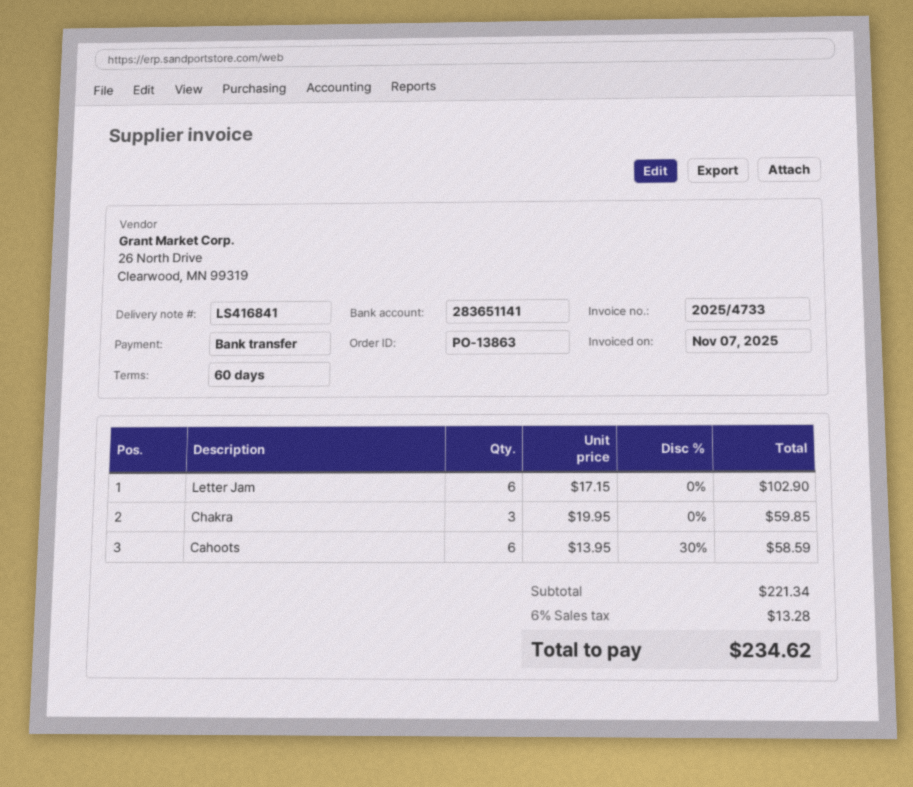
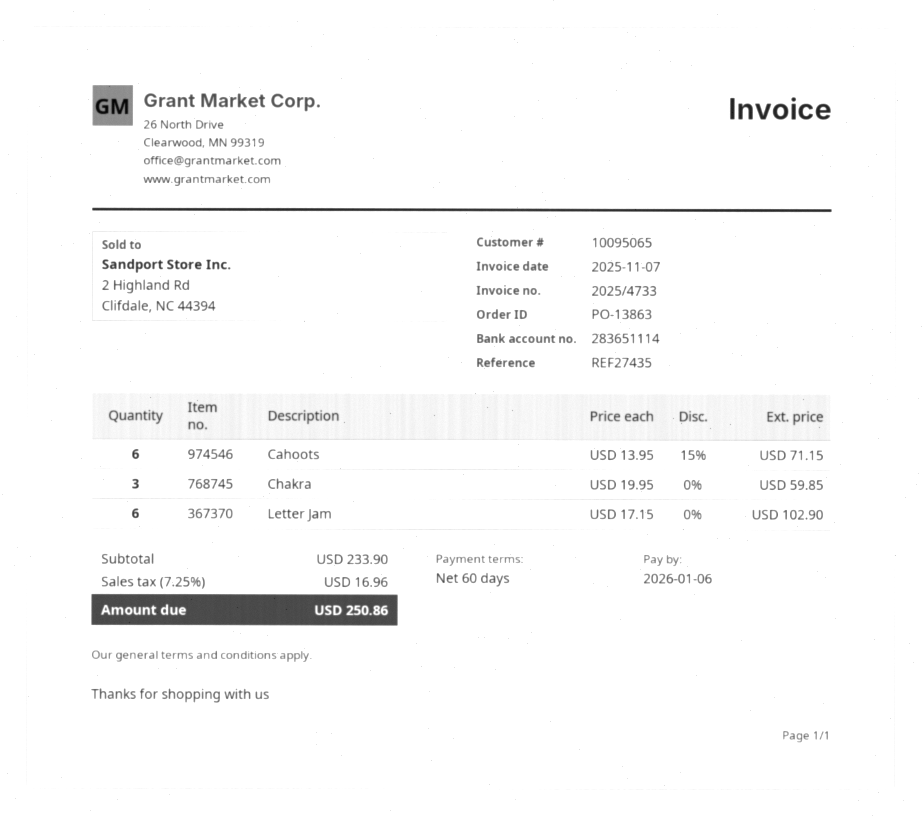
bank account: 283651141 -> 283651114
Cahoots: 6 x 13.95 - 30% = 58.59 -> 6 x 13.95 - 15% = 71.15
subtotal: 221.34 -> 233.90
tax: 6% = 13.28 -> 7.25% = 16.96
total: 234.62 -> 250.86

